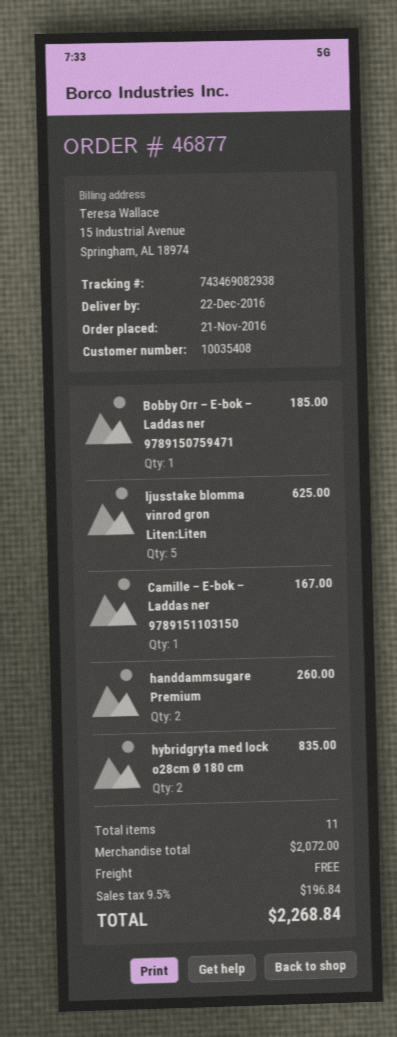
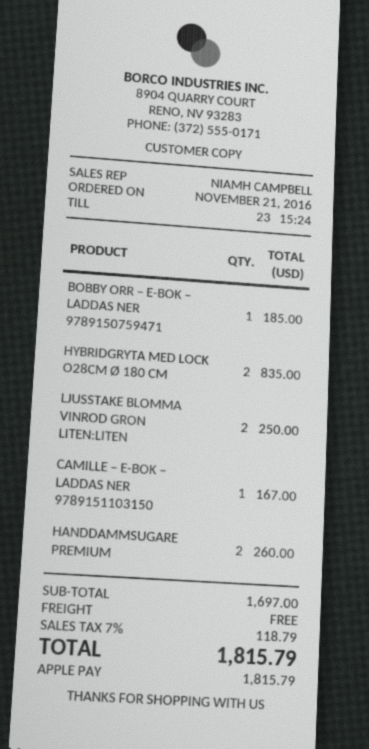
ljusstake blomma vinrod gron Liten:Liten: 5 for 625.00 -> 2 for 250.00
subtotal: 2072.00 -> 1697.00
tax: 9.5% = 196.84 -> 7% = 118.79
total: 2268.84 -> 1815.79

